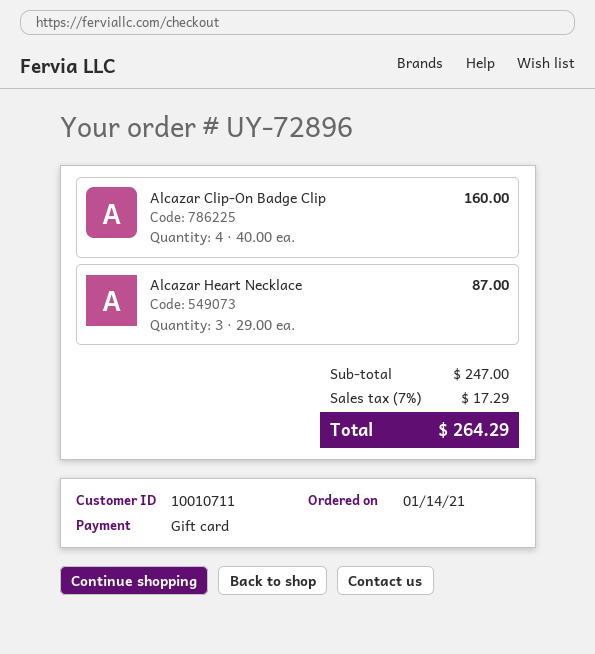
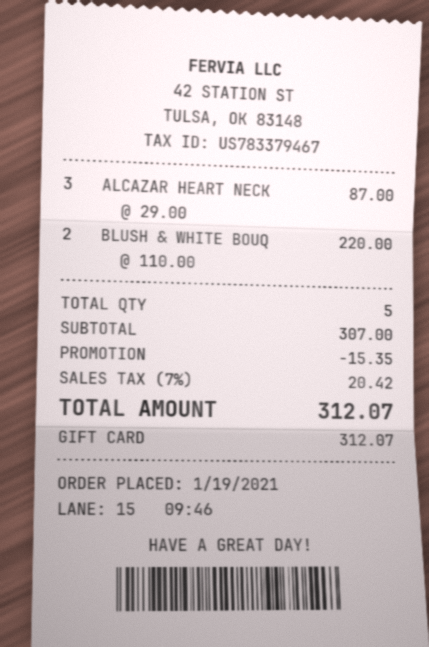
order date: 2021-01-14 -> 2021-01-19
Alcazar Clip-On Badge Clip: 4 x 40.00 = 160.00 -> none
BLUSH & WHITE BOUQ: none -> 2 x 110.00 = 220.00
subtotal: 247.00 -> 307.00
discount: none -> 15.35
tax: 7% = 17.29 -> 7% = 20.42
total: 264.29 -> 312.07

